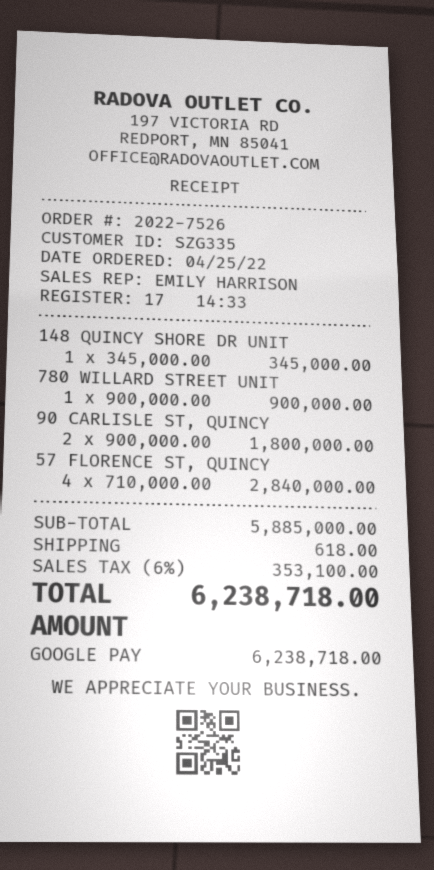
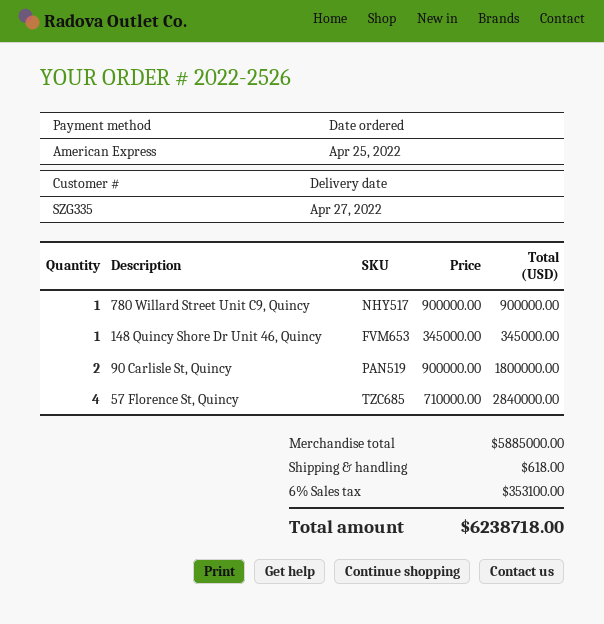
order number: 2022-7526 -> 2022-2526
payment method: Google Pay -> American Express

